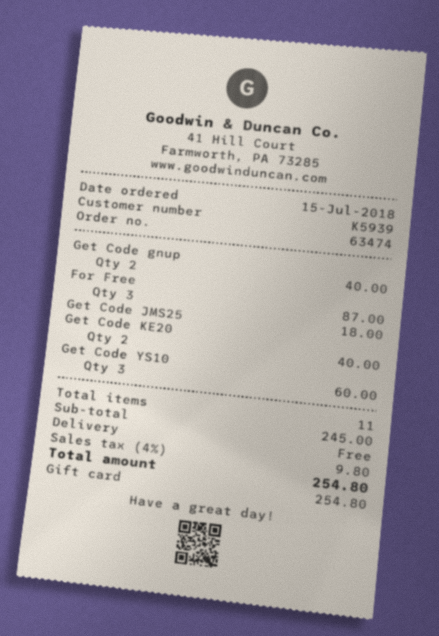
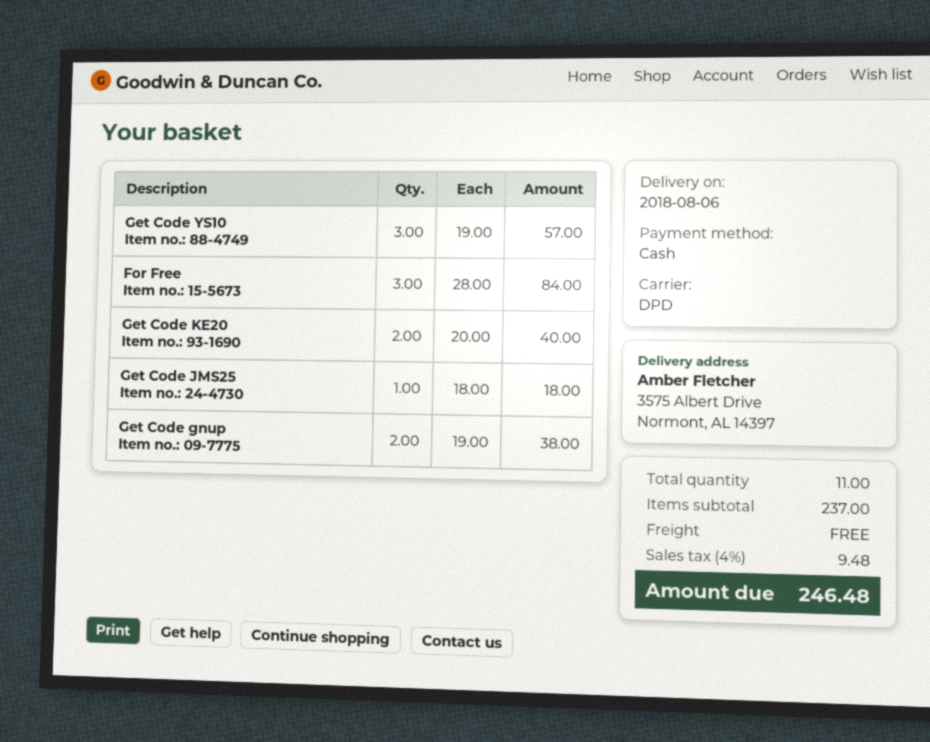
payment method: gift card -> cash
Get Code gnup: 2 for 40.00 -> 2 for 38.00
For Free: 3 for 87.00 -> 3 for 84.00
Get Code YS10: 3 for 60.00 -> 3 for 57.00
subtotal: 245.00 -> 237.00
tax: 4% = 9.80 -> 4% = 9.48
total: 254.80 -> 246.48

